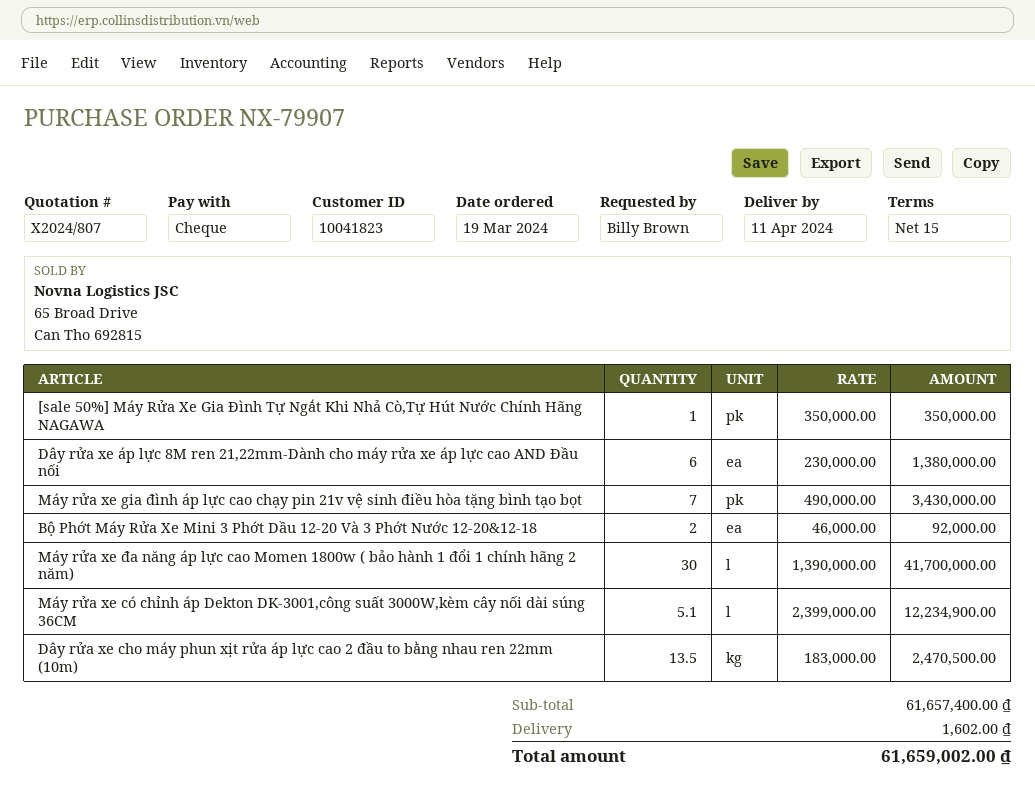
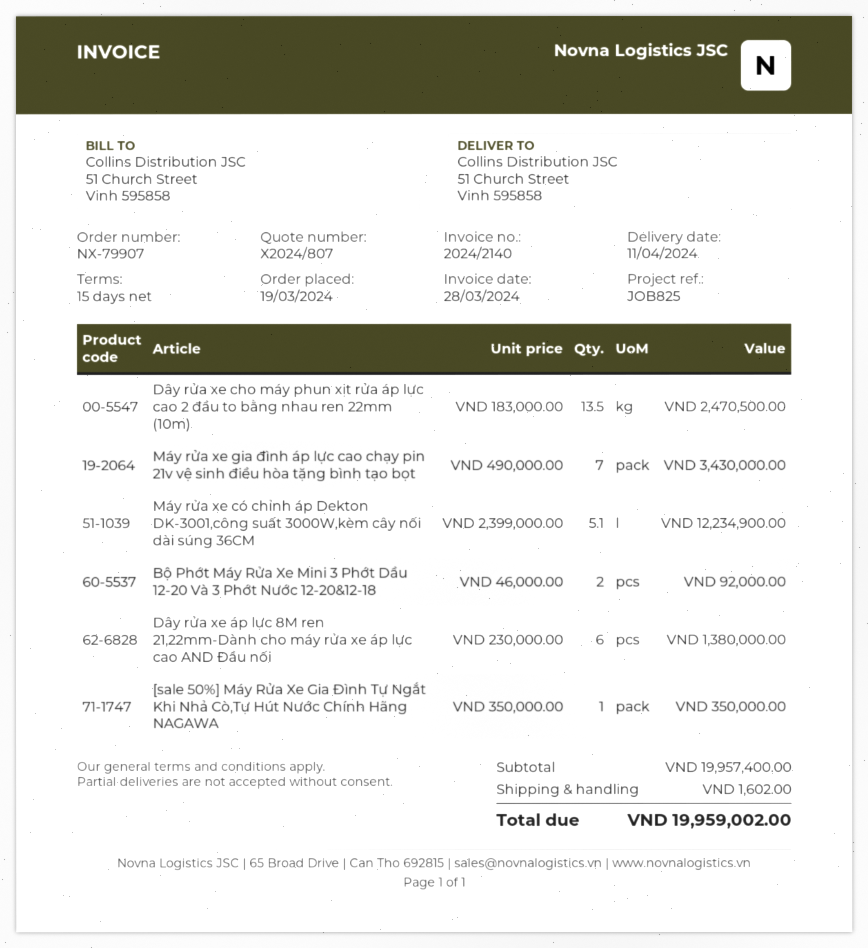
Máy rửa xe đa năng áp lực cao Momen 1800w ( bảo hành 1 đổi 1 chính hãng 2 năm): 30 x 1390000.00 = 41700000.00 -> none
subtotal: 61657400.00 -> 19957400.00
total: 61659002.00 -> 19959002.00

